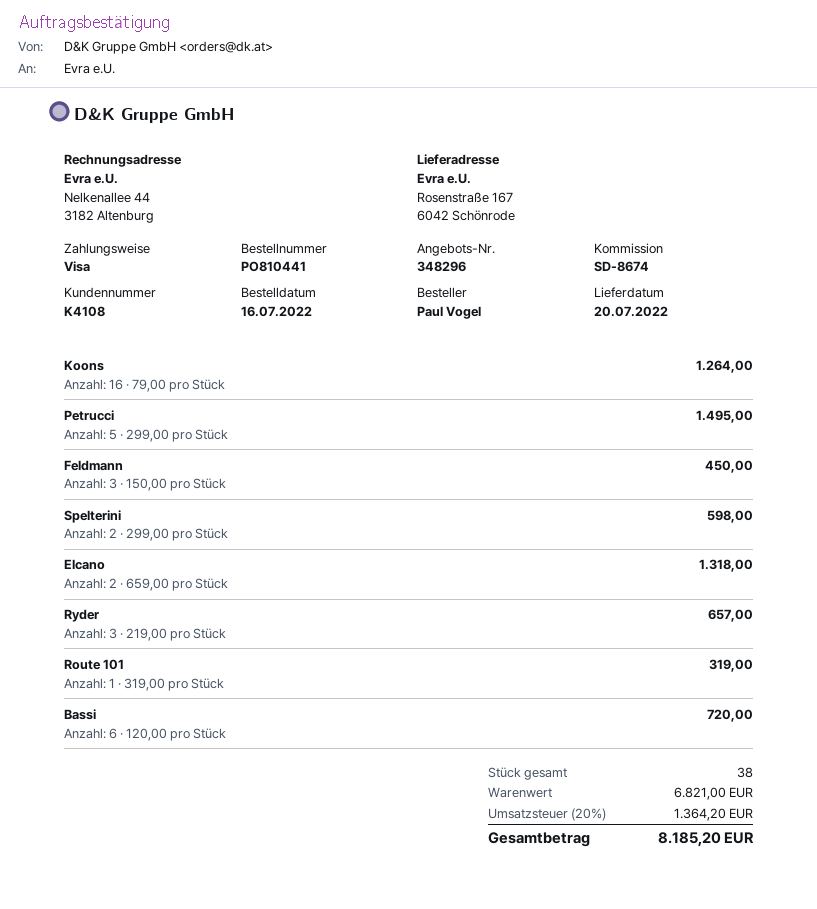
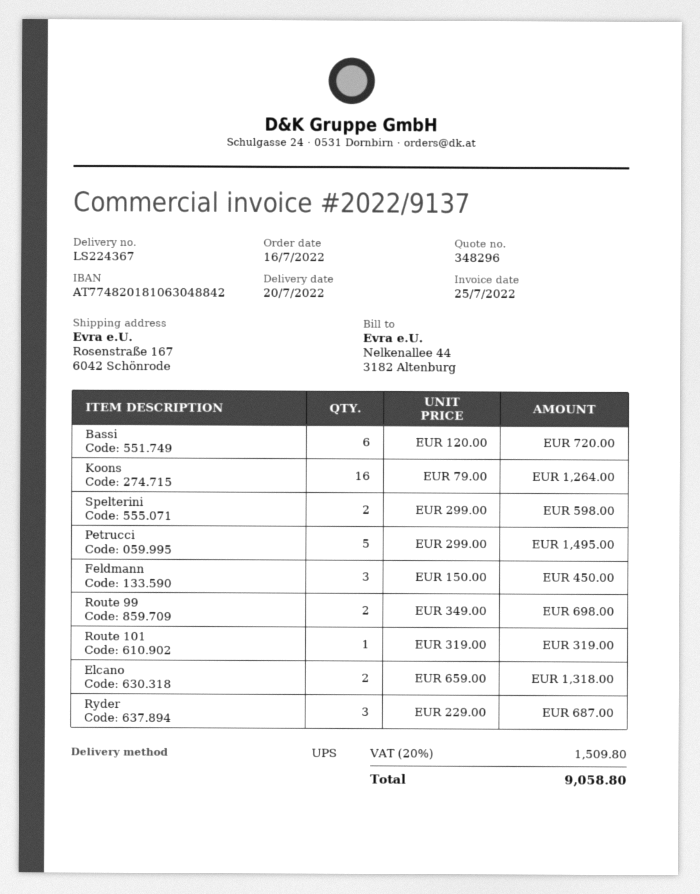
Ryder: 3 x 219.00 = 657.00 -> 3 x 229.00 = 687.00
Route 99: none -> 2 x 349.00 = 698.00
tax: 20% = 1364.20 -> 20% = 1509.80
total: 8185.20 -> 9058.80

